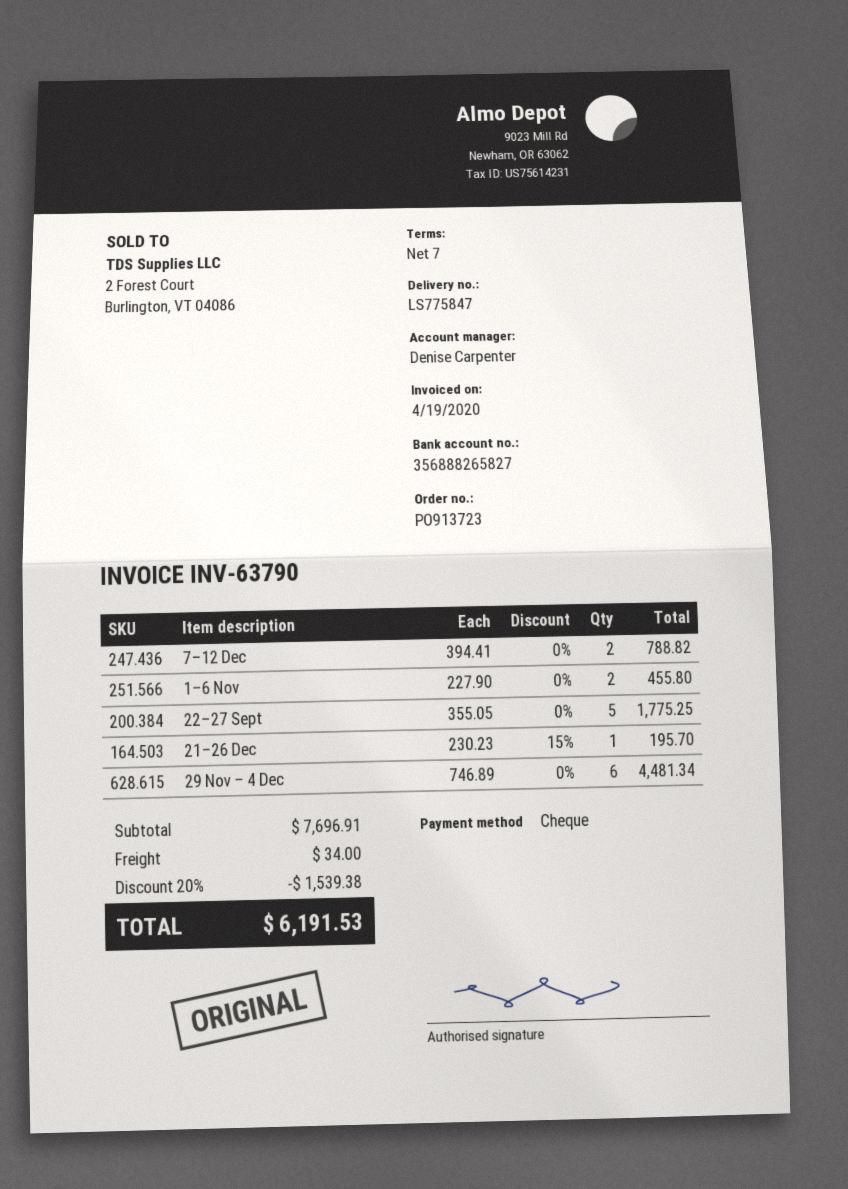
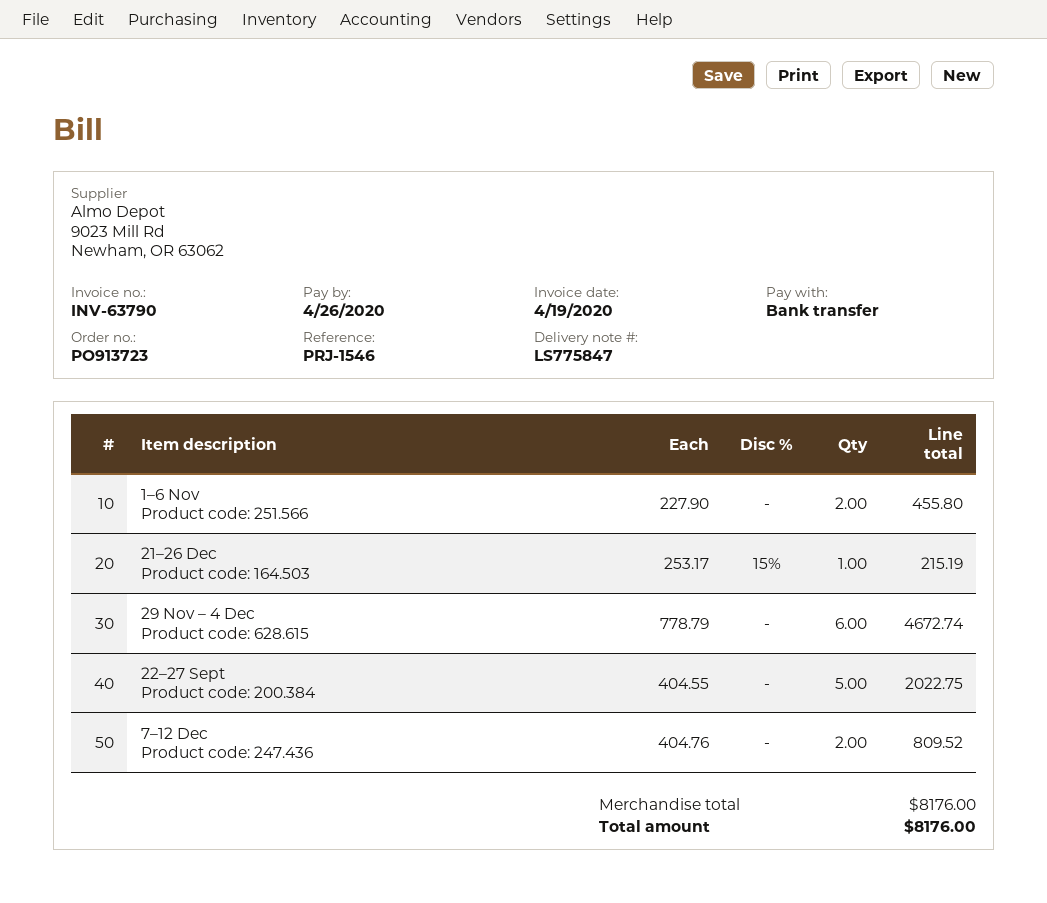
payment method: cheque -> bank transfer
7–12 Dec: 2 x 394.41 = 788.82 -> 2 x 404.76 = 809.52
22–27 Sept: 5 x 355.05 = 1775.25 -> 5 x 404.55 = 2022.75
21–26 Dec: 1 x 230.23 - 15% = 195.70 -> 1 x 253.17 - 15% = 215.19
29 Nov – 4 Dec: 6 x 746.89 = 4481.34 -> 6 x 778.79 = 4672.74
subtotal: 7696.91 -> 8176.00
discount: 20% = 1539.38 -> none
shipping: 34.00 -> none
total: 6191.53 -> 8176.00

